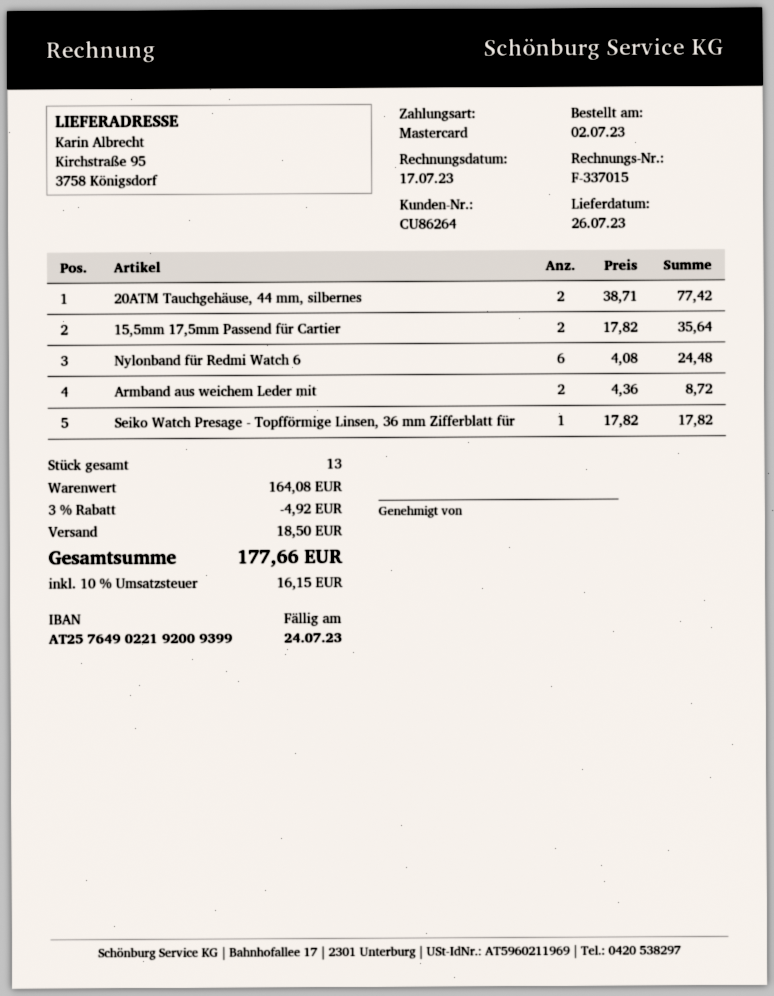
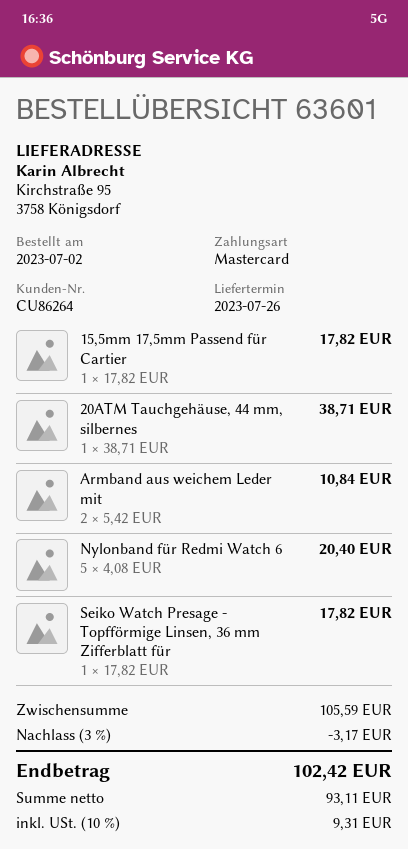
20ATM Tauchgehäuse, 44 mm, silbernes: 2 x 38.71 = 77.42 -> 1 x 38.71 = 38.71
15,5mm 17,5mm Passend für Cartier: 2 x 17.82 = 35.64 -> 1 x 17.82 = 17.82
Nylonband für Redmi Watch 6: 6 x 4.08 = 24.48 -> 5 x 4.08 = 20.40
Armband aus weichem Leder mit: 2 x 4.36 = 8.72 -> 2 x 5.42 = 10.84
subtotal: 164.08 -> 105.59
discount: 3% = 4.92 -> 3% = 3.17
shipping: 18.50 -> none
tax: 10% = 16.15 -> 10% = 9.31
total: 177.66 -> 102.42

